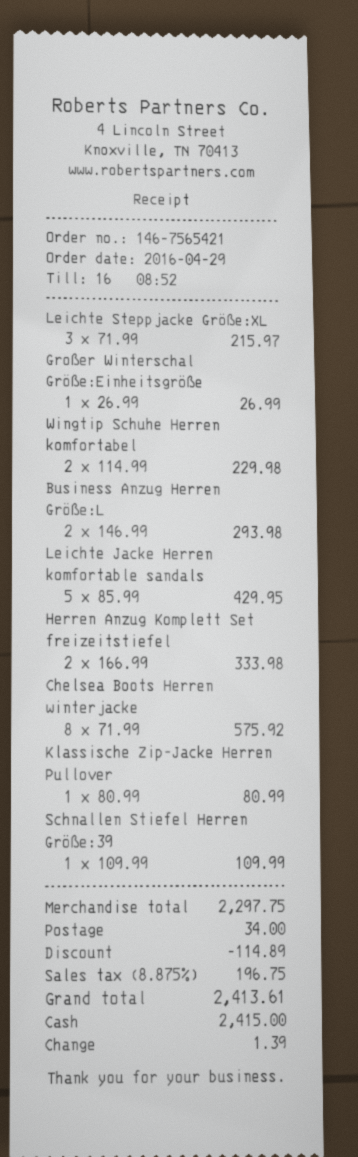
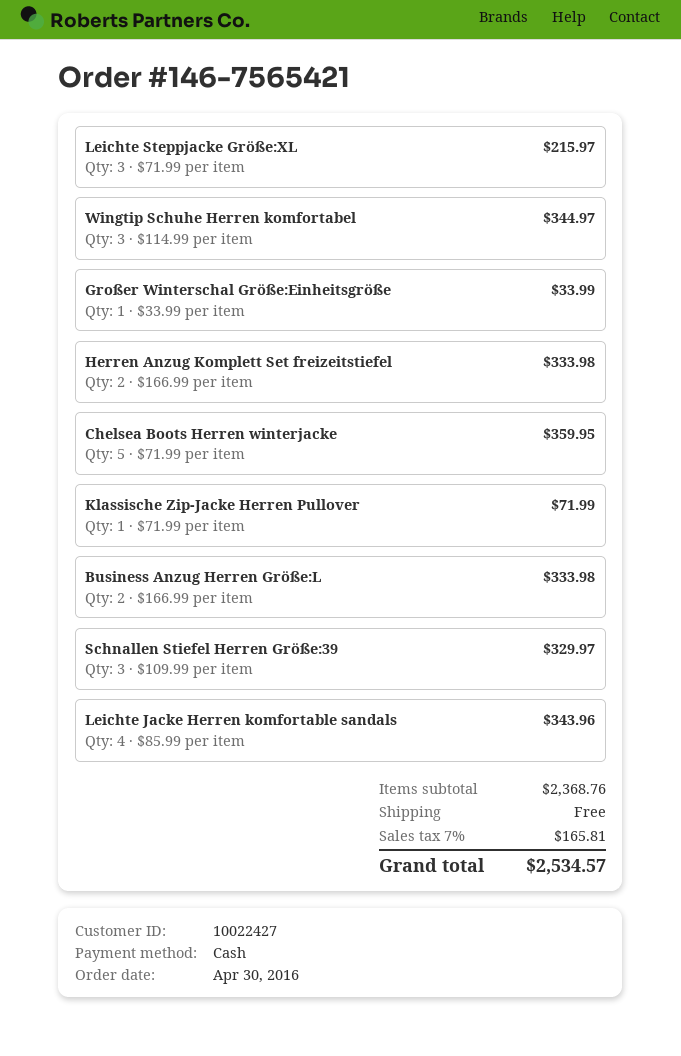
order date: 2016-04-29 -> 2016-04-30
Großer Winterschal Größe:Einheitsgröße: 1 x 26.99 = 26.99 -> 1 x 33.99 = 33.99
Wingtip Schuhe Herren komfortabel: 2 x 114.99 = 229.98 -> 3 x 114.99 = 344.97
Business Anzug Herren Größe:L: 2 x 146.99 = 293.98 -> 2 x 166.99 = 333.98
Leichte Jacke Herren komfortable sandals: 5 x 85.99 = 429.95 -> 4 x 85.99 = 343.96
Chelsea Boots Herren winterjacke: 8 x 71.99 = 575.92 -> 5 x 71.99 = 359.95
Klassische Zip-Jacke Herren Pullover: 1 x 80.99 = 80.99 -> 1 x 71.99 = 71.99
Schnallen Stiefel Herren Größe:39: 1 x 109.99 = 109.99 -> 3 x 109.99 = 329.97
subtotal: 2297.75 -> 2368.76
discount: 114.89 -> none
shipping: 34.00 -> 0.00
tax: 8.875% = 196.75 -> 7% = 165.81
total: 2413.61 -> 2534.57

